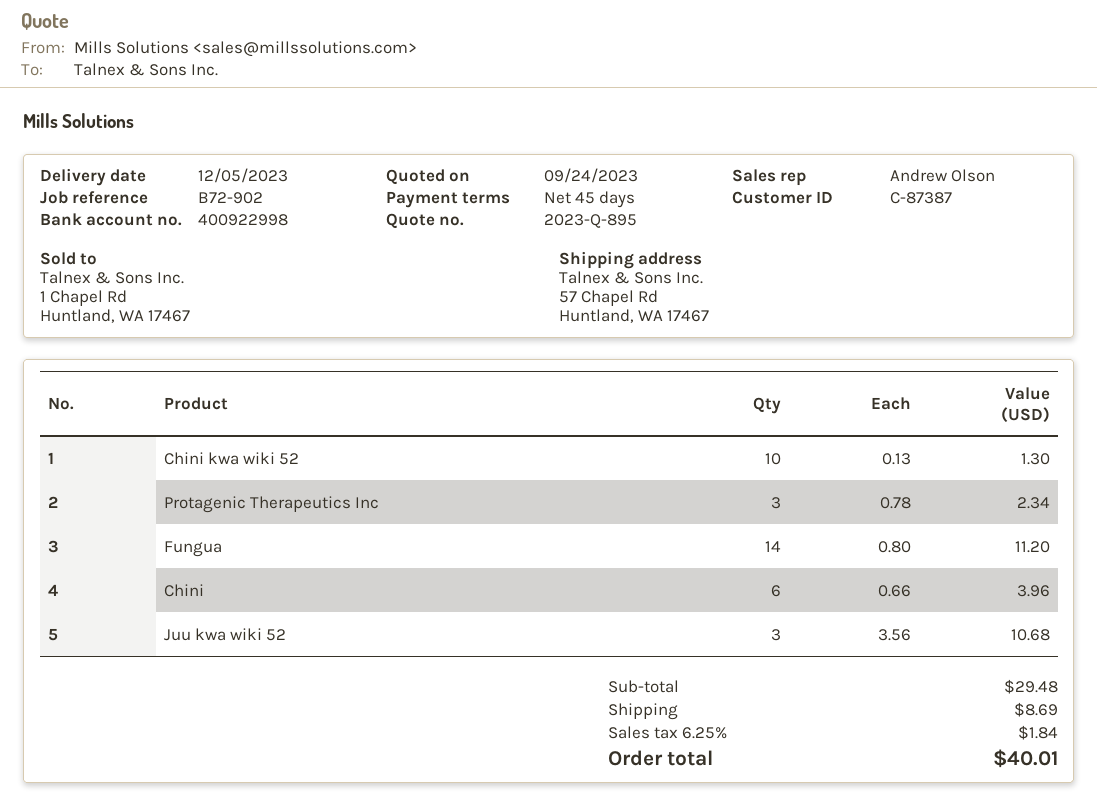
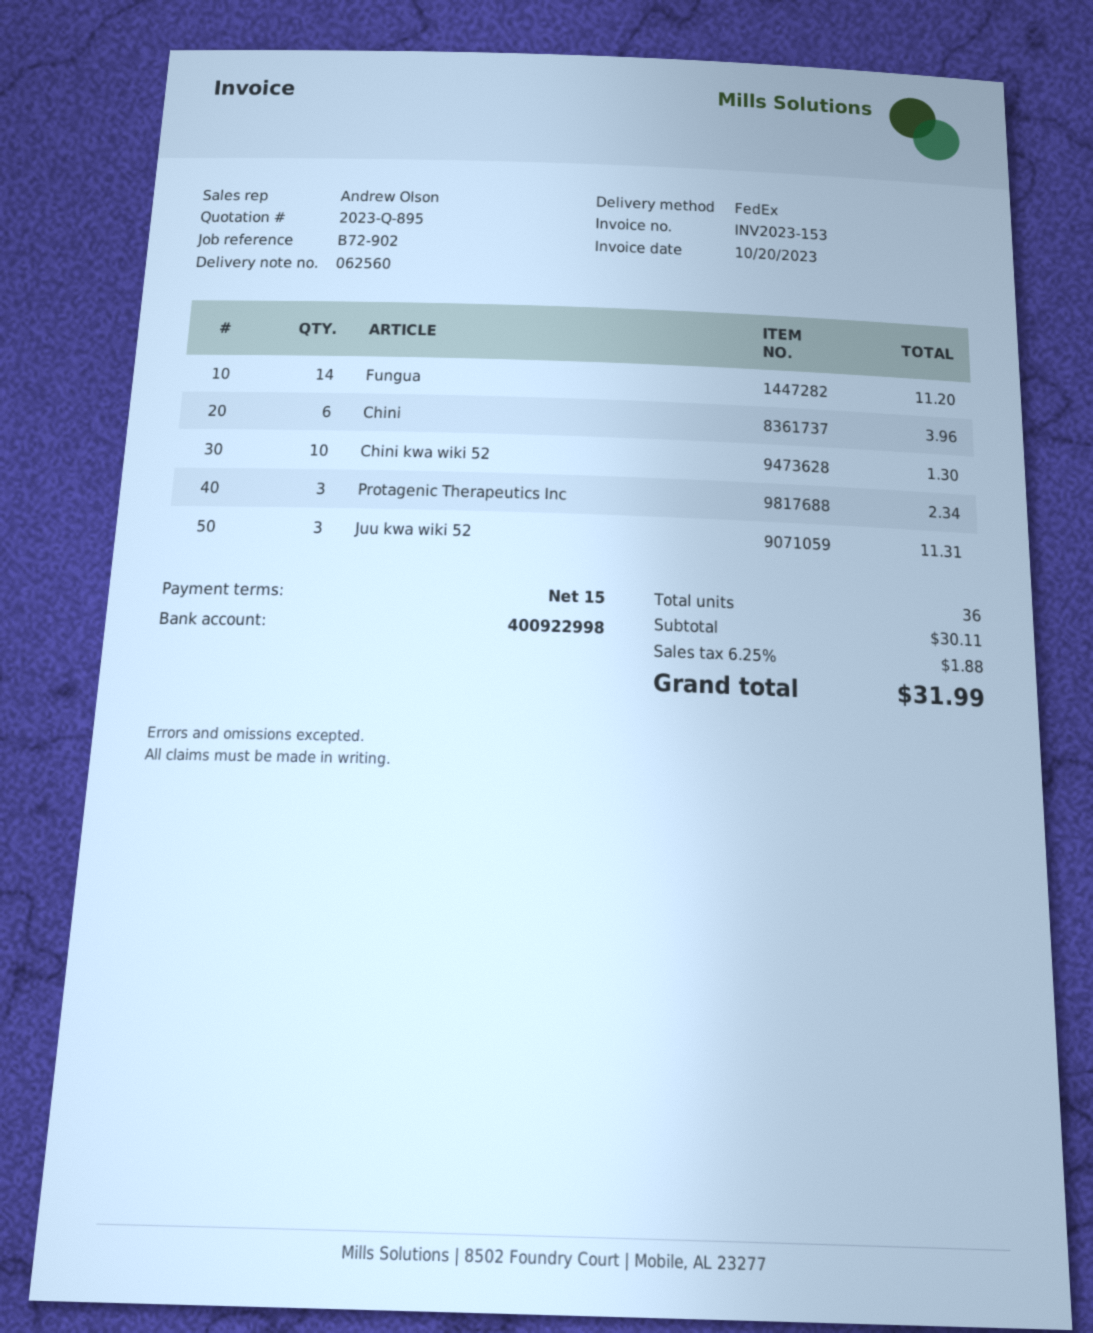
payment terms: 45 days -> 15 days
Juu kwa wiki 52: 3 for 10.68 -> 3 for 11.31
subtotal: 29.48 -> 30.11
shipping: 8.69 -> none
tax: 6.25% = 1.84 -> 6.25% = 1.88
total: 40.01 -> 31.99

